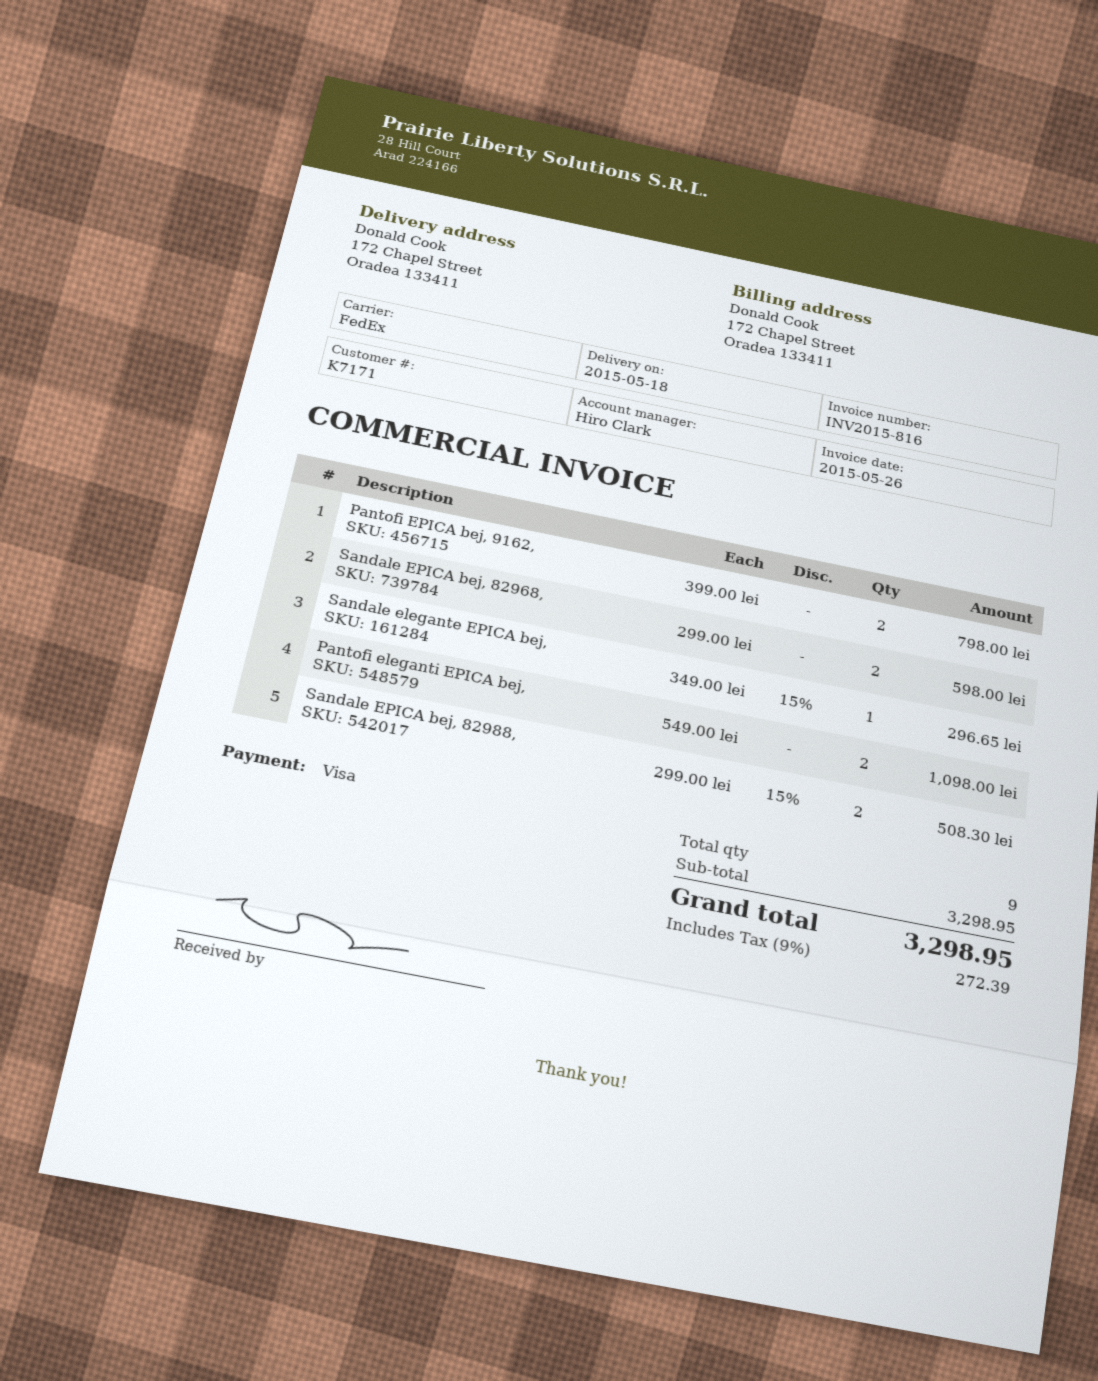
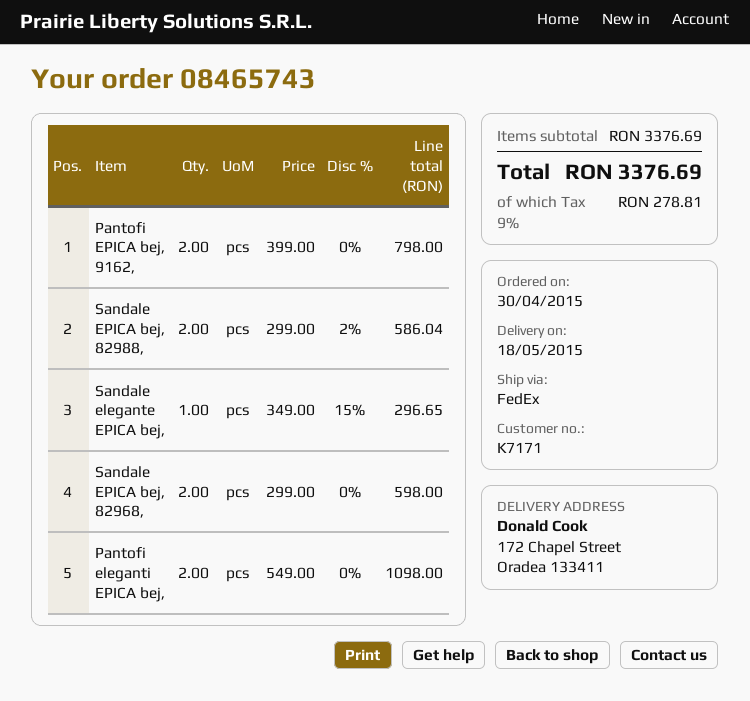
Sandale EPICA bej, 82988,: 2 x 299.00 - 15% = 508.30 -> 2 x 299.00 - 2% = 586.04
subtotal: 3298.95 -> 3376.69
tax: 9% = 272.39 -> 9% = 278.81
total: 3298.95 -> 3376.69

